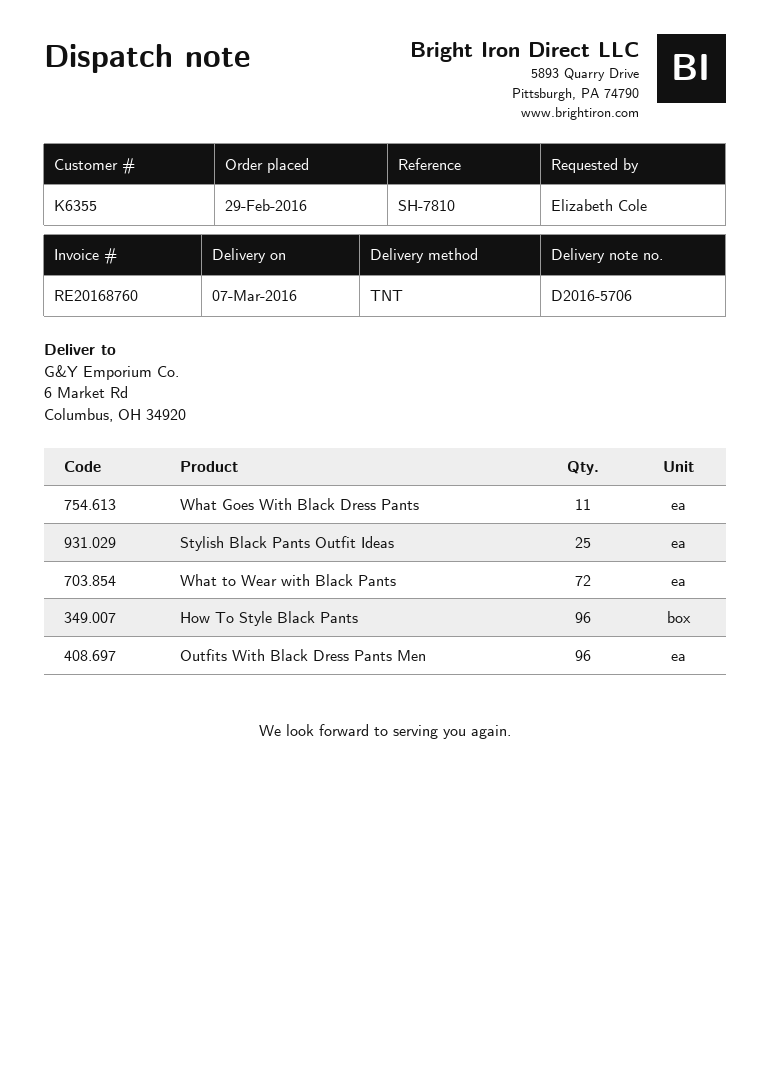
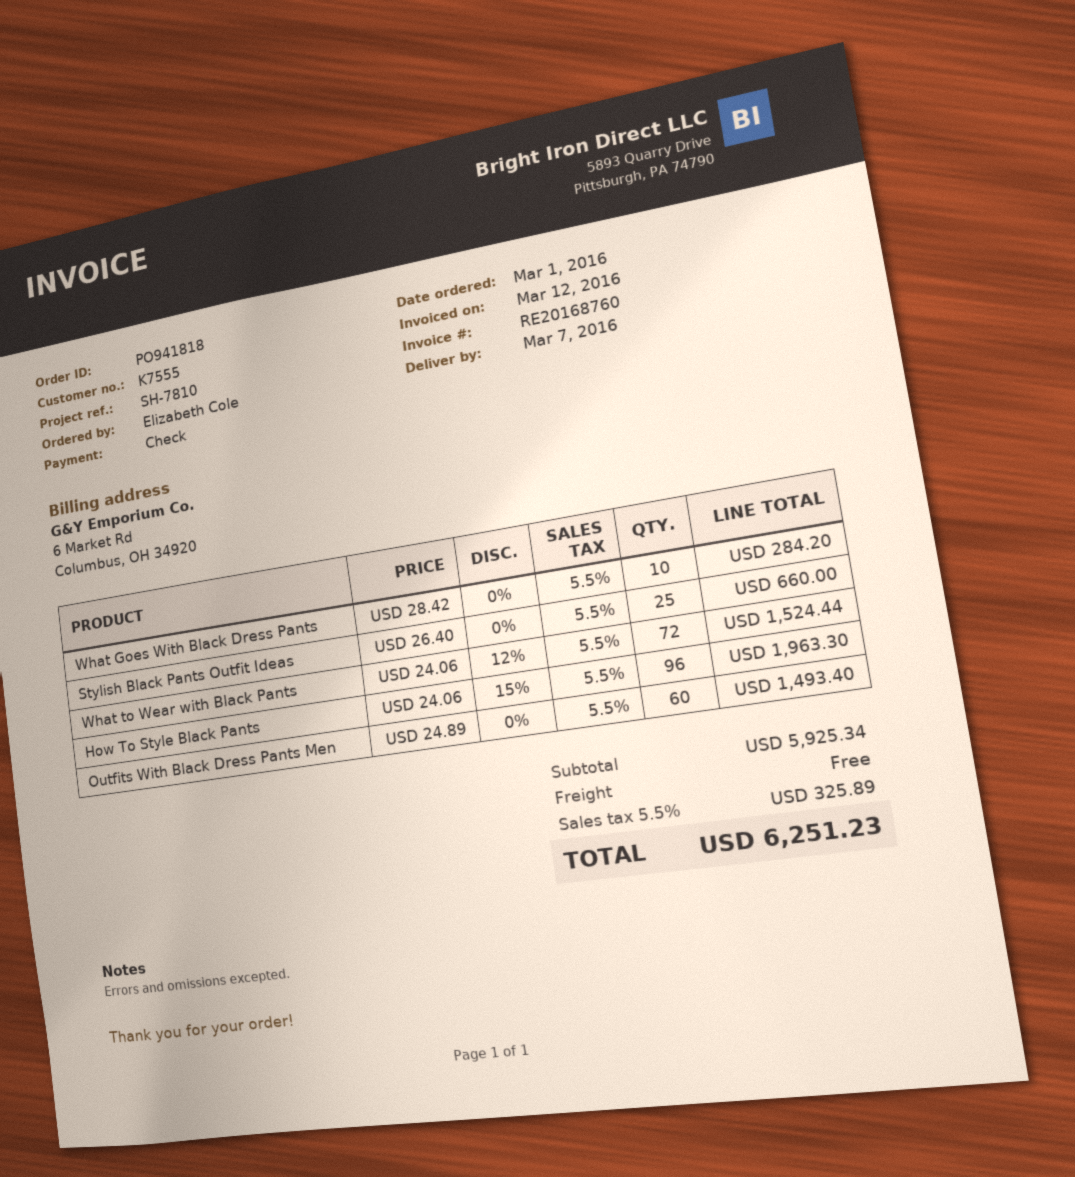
order date: 2016-02-29 -> 2016-03-01
customer number: K6355 -> K7555
What Goes With Black Dress Pants: 11 -> 10
Outfits With Black Dress Pants Men: 96 -> 60

